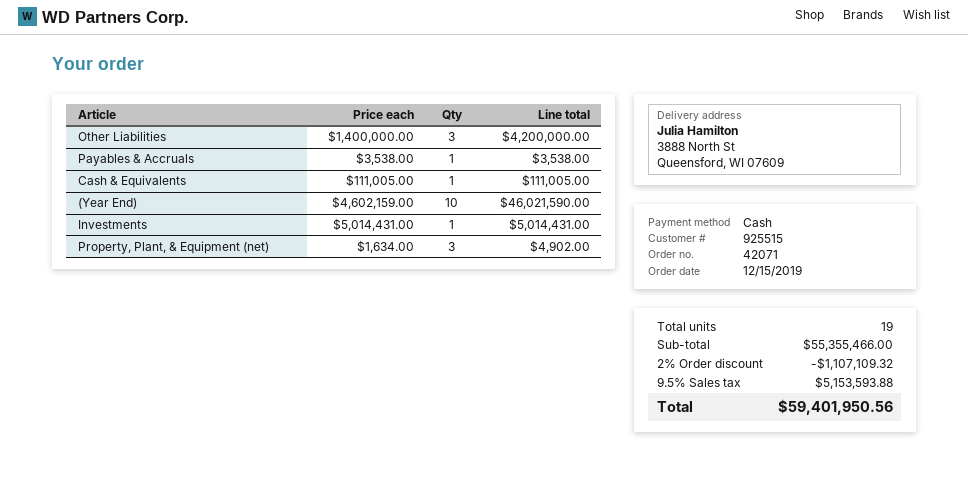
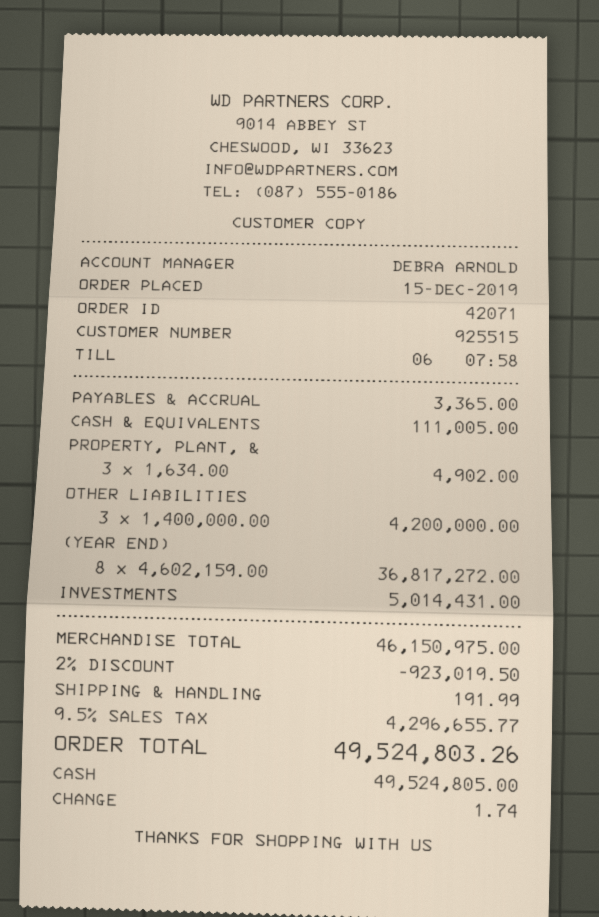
Payables & Accruals: 1 x 3538.00 = 3538.00 -> 1 x 3365.00 = 3365.00
(Year End): 10 x 4602159.00 = 46021590.00 -> 8 x 4602159.00 = 36817272.00
subtotal: 55355466.00 -> 46150975.00
discount: 2% = 1107109.32 -> 2% = 923019.50
shipping: none -> 191.99
tax: 9.5% = 5153593.88 -> 9.5% = 4296655.77
total: 59401950.56 -> 49524803.26

